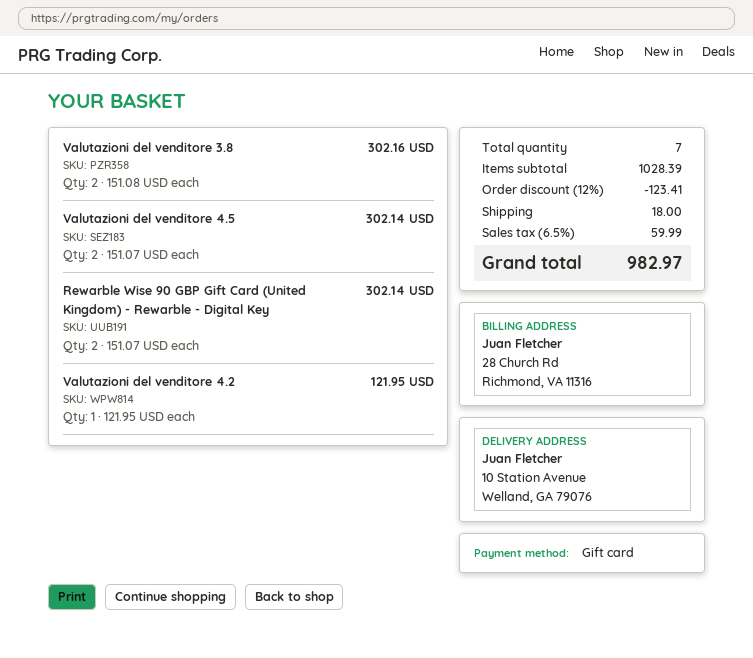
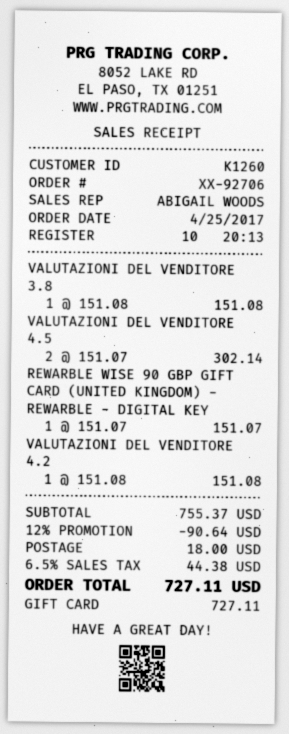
Valutazioni del venditore 3.8: 2 x 151.08 = 302.16 -> 1 x 151.08 = 151.08
Rewarble Wise 90 GBP Gift Card (United Kingdom) - Rewarble - Digital Key: 2 x 151.07 = 302.14 -> 1 x 151.07 = 151.07
Valutazioni del venditore 4.2: 1 x 121.95 = 121.95 -> 1 x 151.08 = 151.08
subtotal: 1028.39 -> 755.37
discount: 12% = 123.41 -> 12% = 90.64
tax: 6.5% = 59.99 -> 6.5% = 44.38
total: 982.97 -> 727.11

